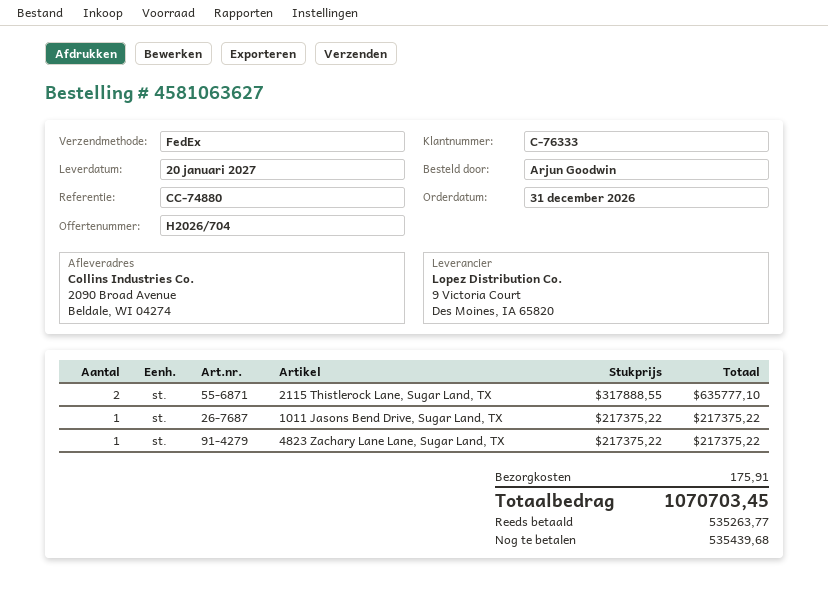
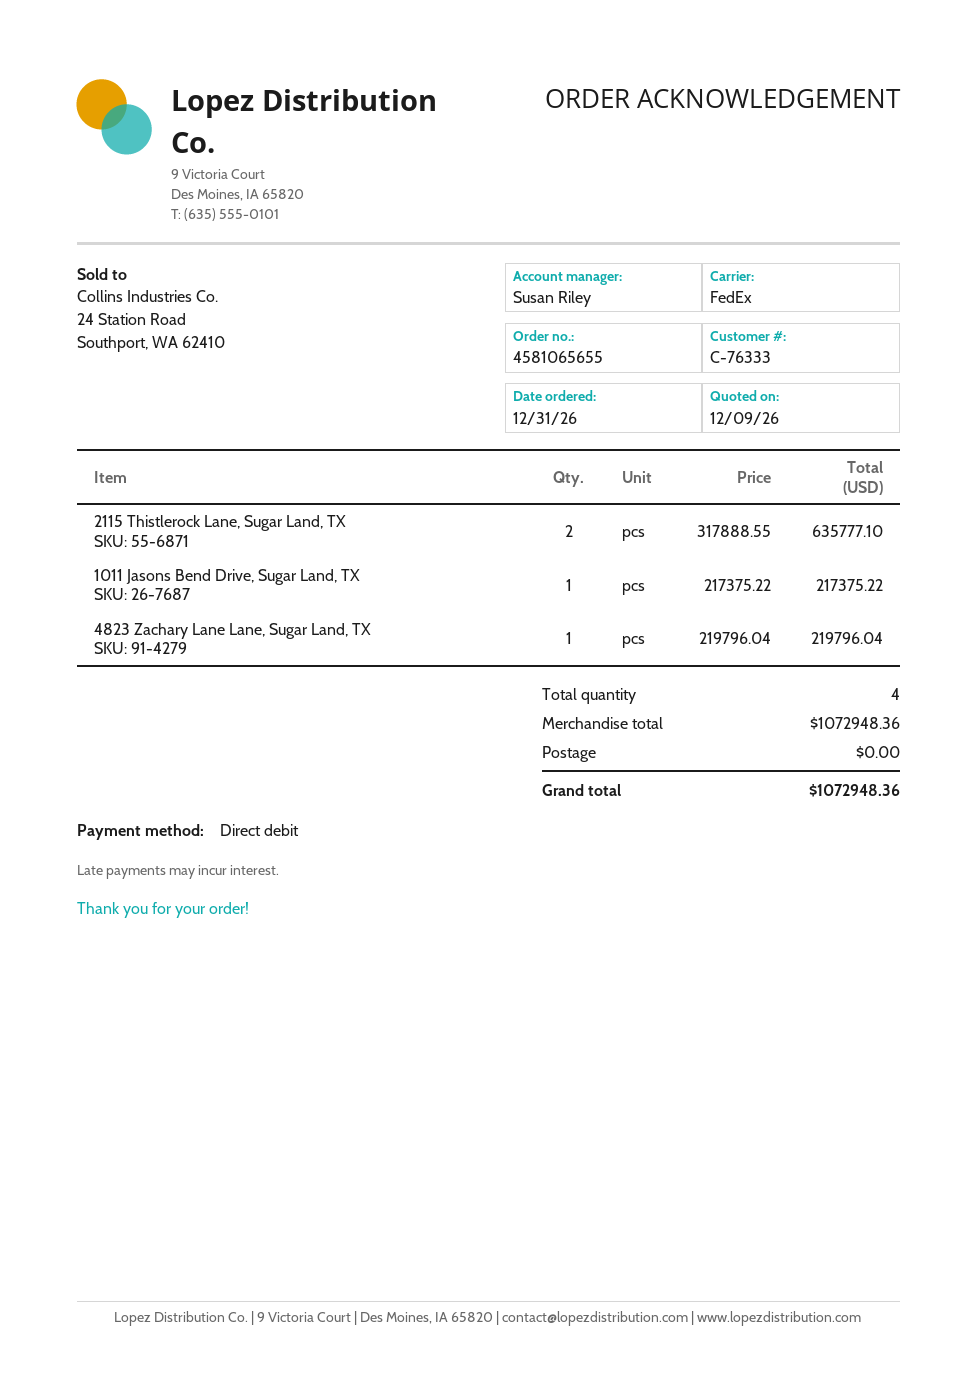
order number: 4581063627 -> 4581065655
4823 Zachary Lane Lane, Sugar Land, TX: 1 x 217375.22 = 217375.22 -> 1 x 219796.04 = 219796.04
shipping: 175.91 -> 0.00
total: 1070703.45 -> 1072948.36

